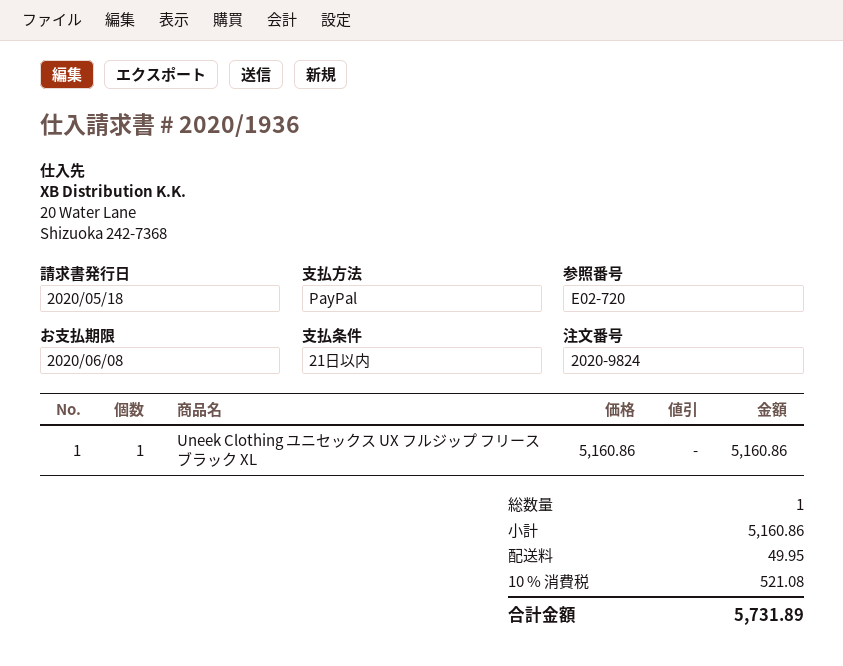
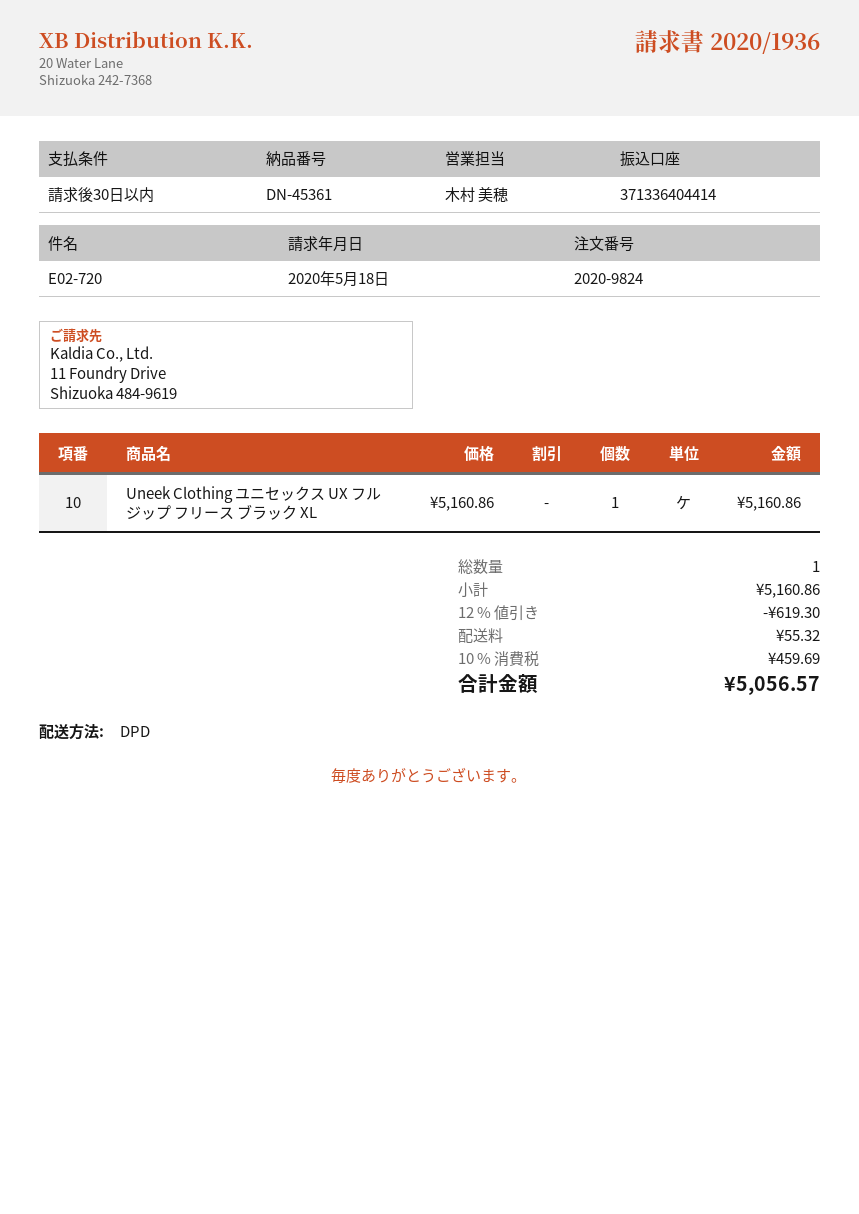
payment terms: 21 days -> 30 days
discount: none -> 12% = 619.30
shipping: 49.95 -> 55.32
tax: 10% = 521.08 -> 10% = 459.69
total: 5731.89 -> 5056.57

